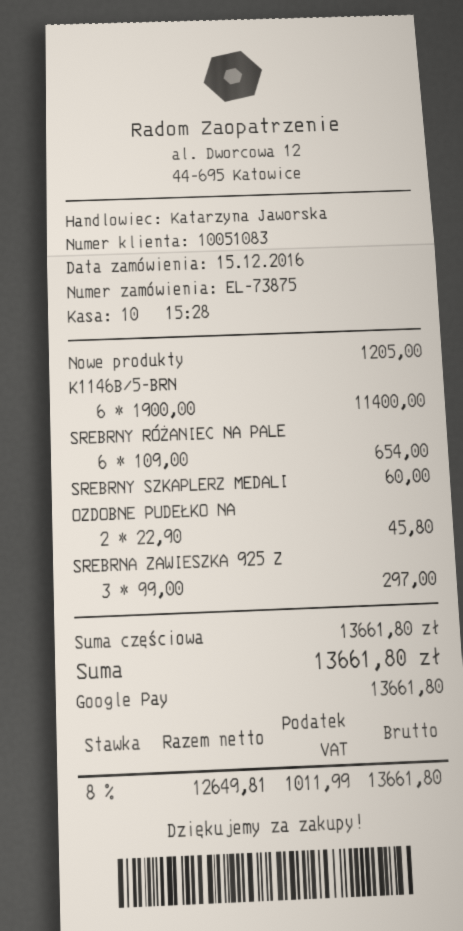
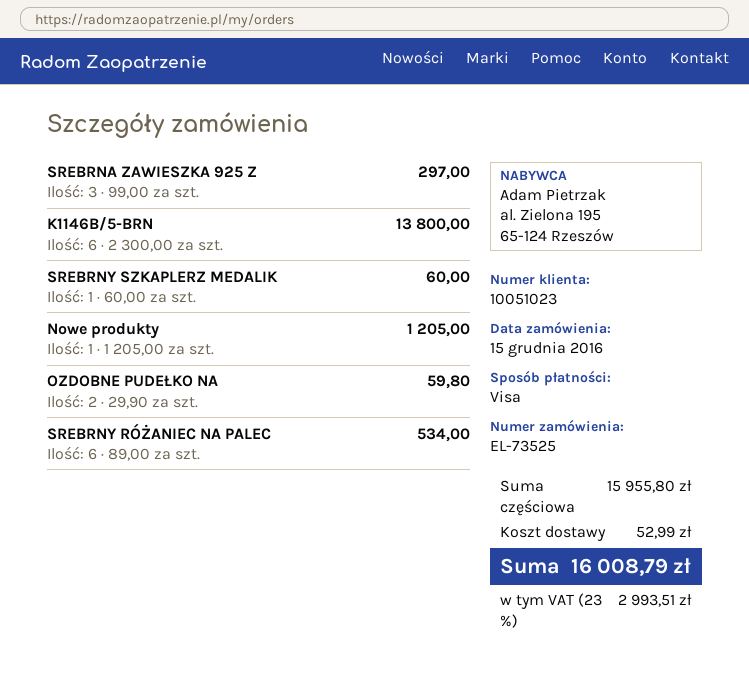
order number: EL-73875 -> EL-73525
customer number: 10051083 -> 10051023
payment method: Google Pay -> Visa
K1146B/5-BRN: 6 x 1900.00 = 11400.00 -> 6 x 2300.00 = 13800.00
SREBRNY RÓŻANIEC NA PALE: 6 x 109.00 = 654.00 -> 6 x 89.00 = 534.00
OZDOBNE PUDEŁKO NA: 2 x 22.90 = 45.80 -> 2 x 29.90 = 59.80
subtotal: 13661.80 -> 15955.80
shipping: none -> 52.99
tax: 8% = 1011.99 -> 23% = 2993.51
total: 13661.80 -> 16008.79

